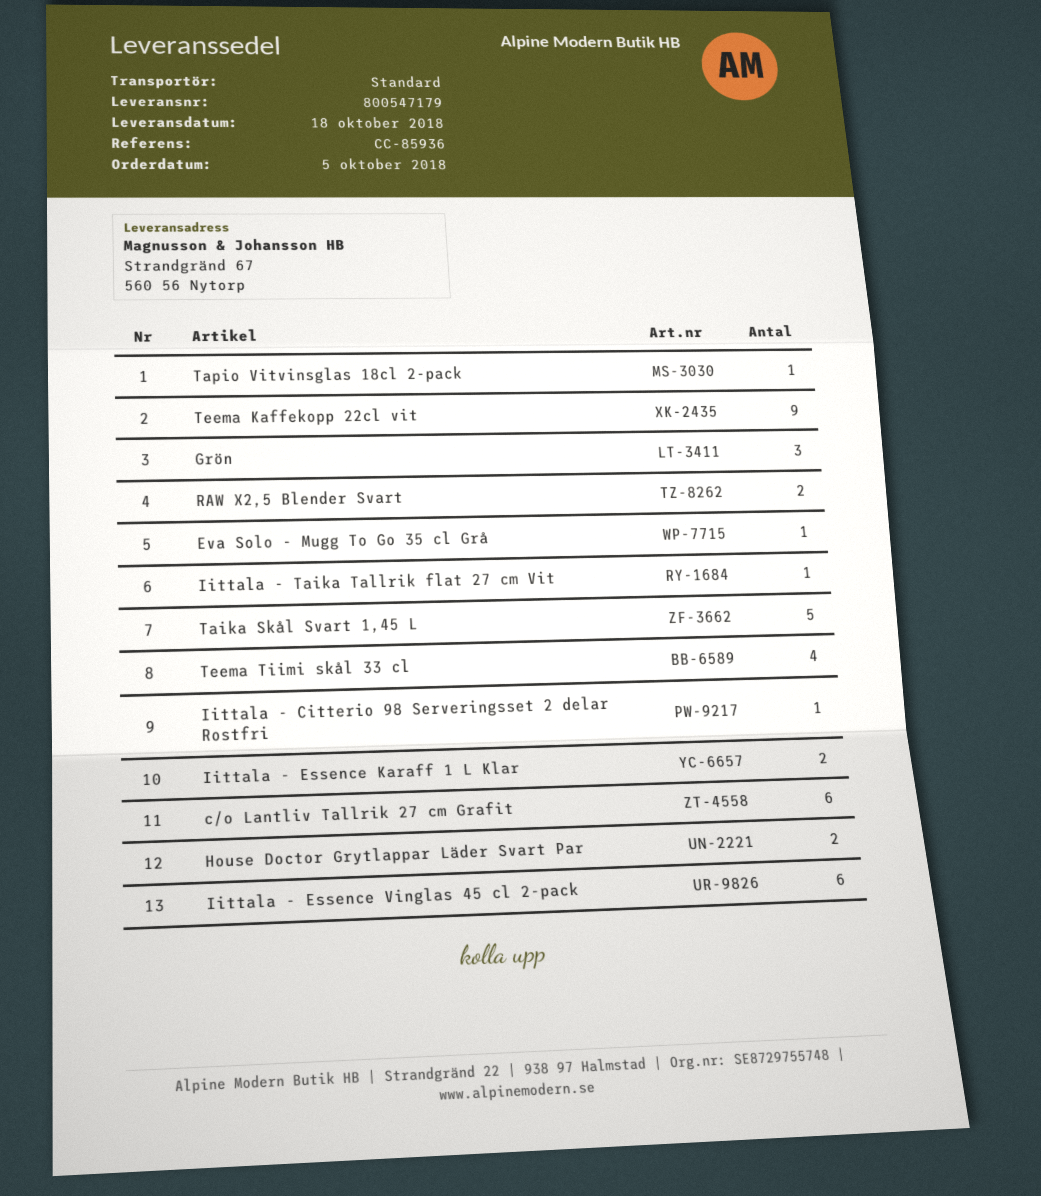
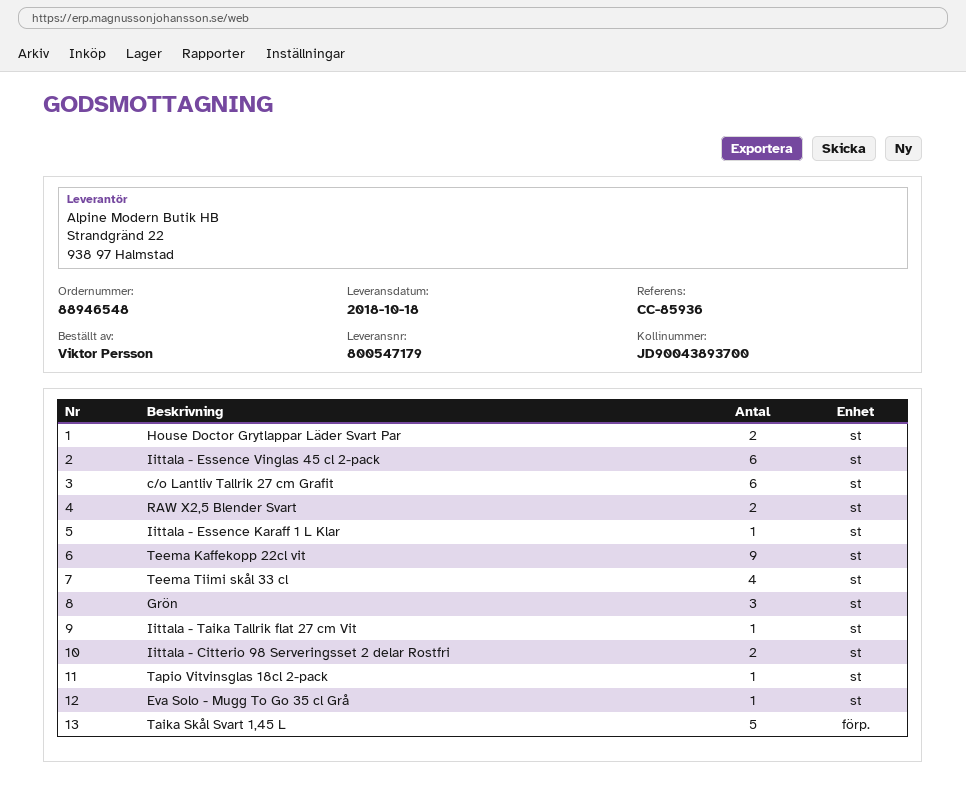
Iittala - Citterio 98 Serveringsset 2 delar Rostfri: 1 -> 2
Iittala - Essence Karaff 1 L Klar: 2 -> 1

